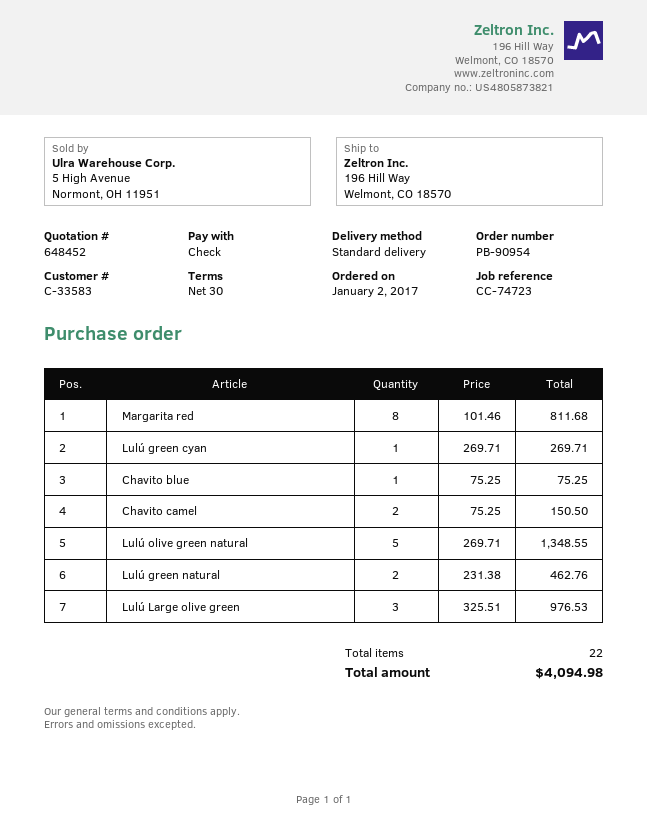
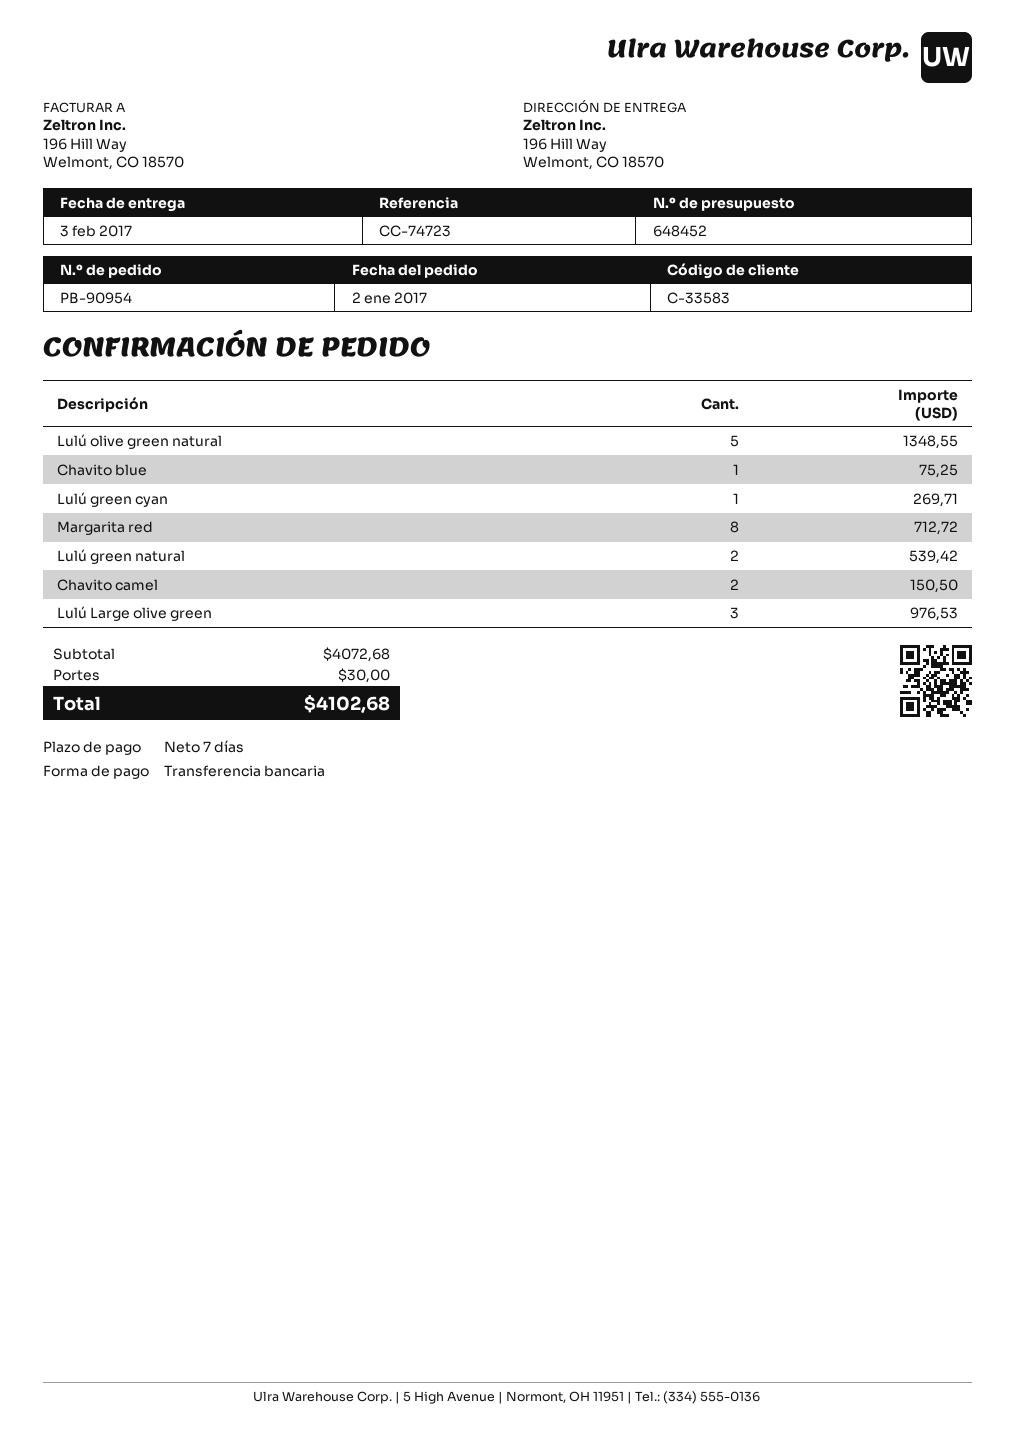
payment terms: 30 days -> 7 days
payment method: cheque -> bank transfer
Margarita red: 8 for 811.68 -> 8 for 712.72
Lulú green natural: 2 for 462.76 -> 2 for 539.42
shipping: none -> 30.00
total: 4094.98 -> 4102.68

